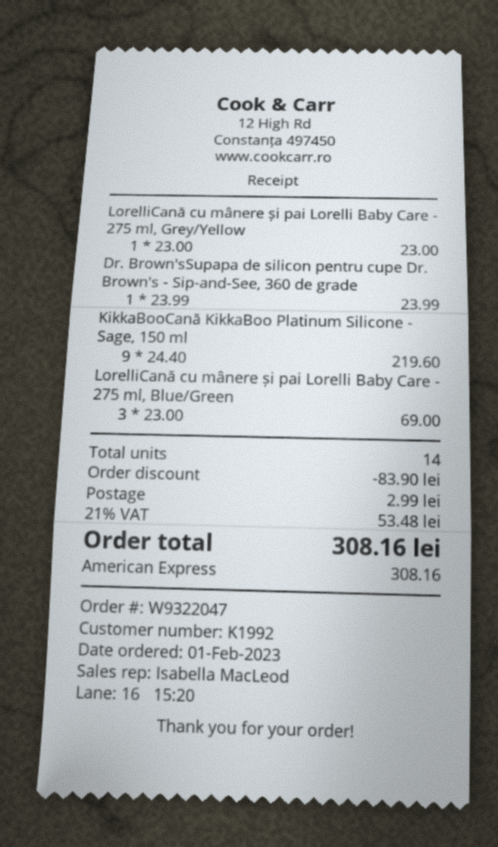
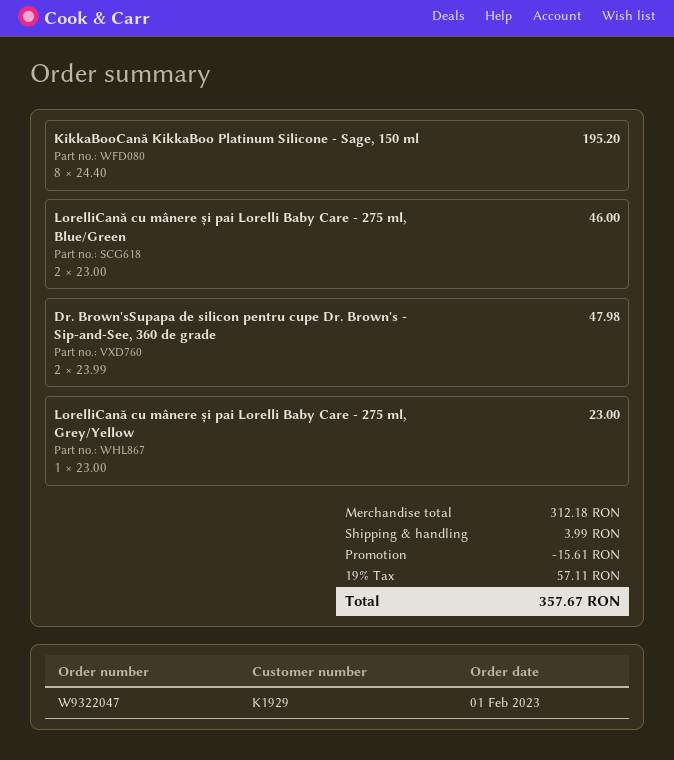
customer number: K1992 -> K1929
Dr. Brown'sSupapa de silicon pentru cupe Dr. Brown's - Sip-and-See, 360 de grade: 1 x 23.99 = 23.99 -> 2 x 23.99 = 47.98
KikkaBooCană KikkaBoo Platinum Silicone - Sage, 150 ml: 9 x 24.40 = 219.60 -> 8 x 24.40 = 195.20
LorelliCană cu mânere și pai Lorelli Baby Care - 275 ml, Blue/Green: 3 x 23.00 = 69.00 -> 2 x 23.00 = 46.00
discount: 83.90 -> 15.61
shipping: 2.99 -> 3.99
tax: 21% = 53.48 -> 19% = 57.11
total: 308.16 -> 357.67

